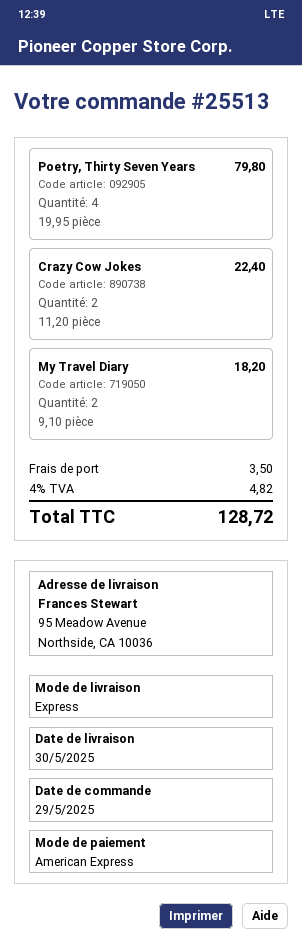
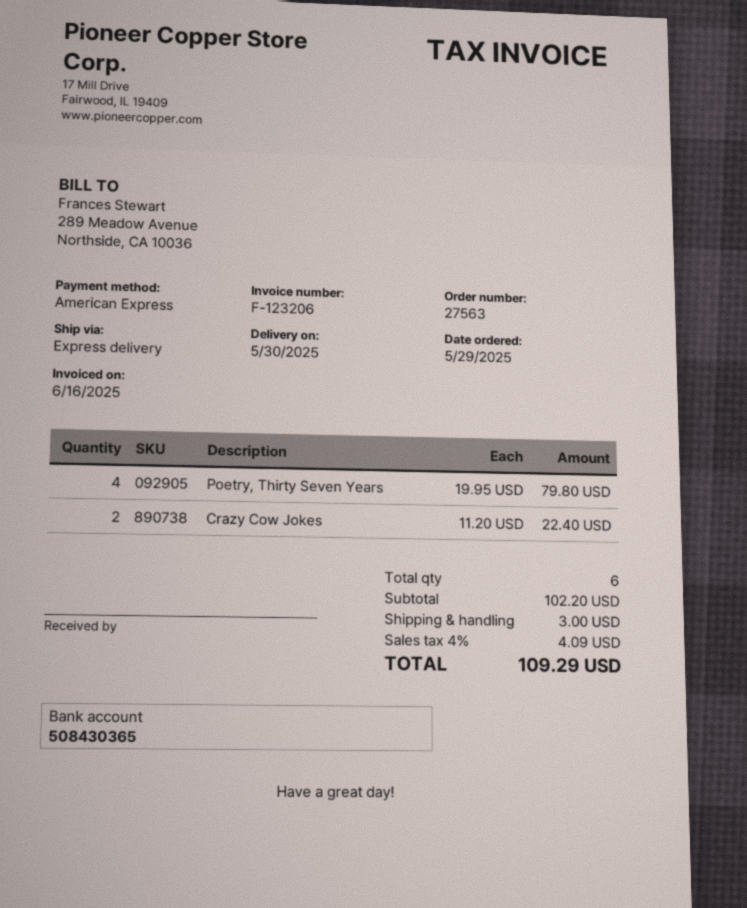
order number: 25513 -> 27563
My Travel Diary: 2 x 9.10 = 18.20 -> none
shipping: 3.50 -> 3.00
tax: 4% = 4.82 -> 4% = 4.09
total: 128.72 -> 109.29

